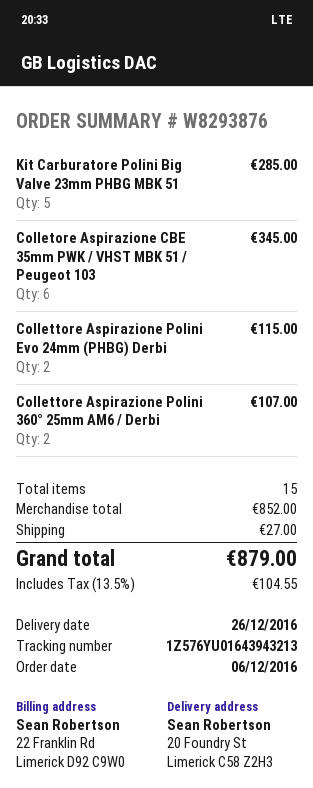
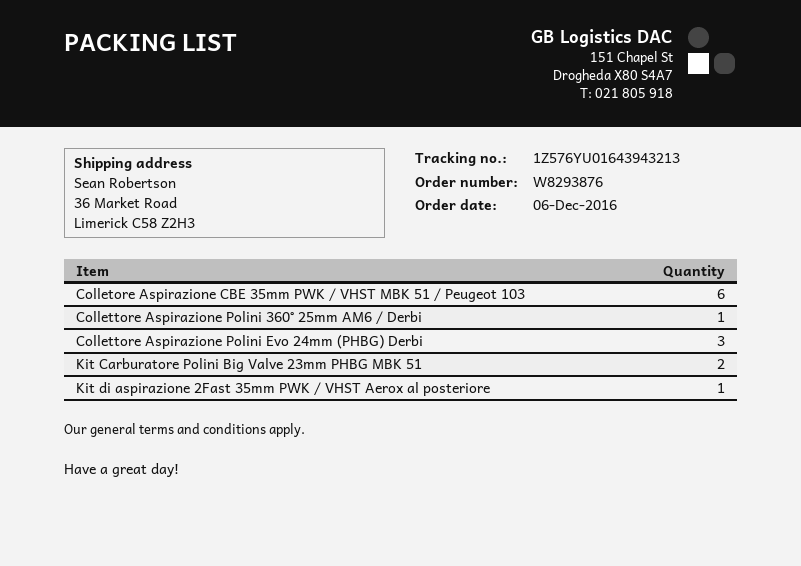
ship to: 20 Foundry St, Limerick C58 Z2H3 -> 36 Market Road, Limerick C58 Z2H3
Kit Carburatore Polini Big Valve 23mm PHBG MBK 51: 5 -> 2
Collettore Aspirazione Polini Evo 24mm (PHBG) Derbi: 2 -> 3
Collettore Aspirazione Polini 360° 25mm AM6 / Derbi: 2 -> 1
Kit di aspirazione 2Fast 35mm PWK / VHST Aerox al posteriore: none -> 1

